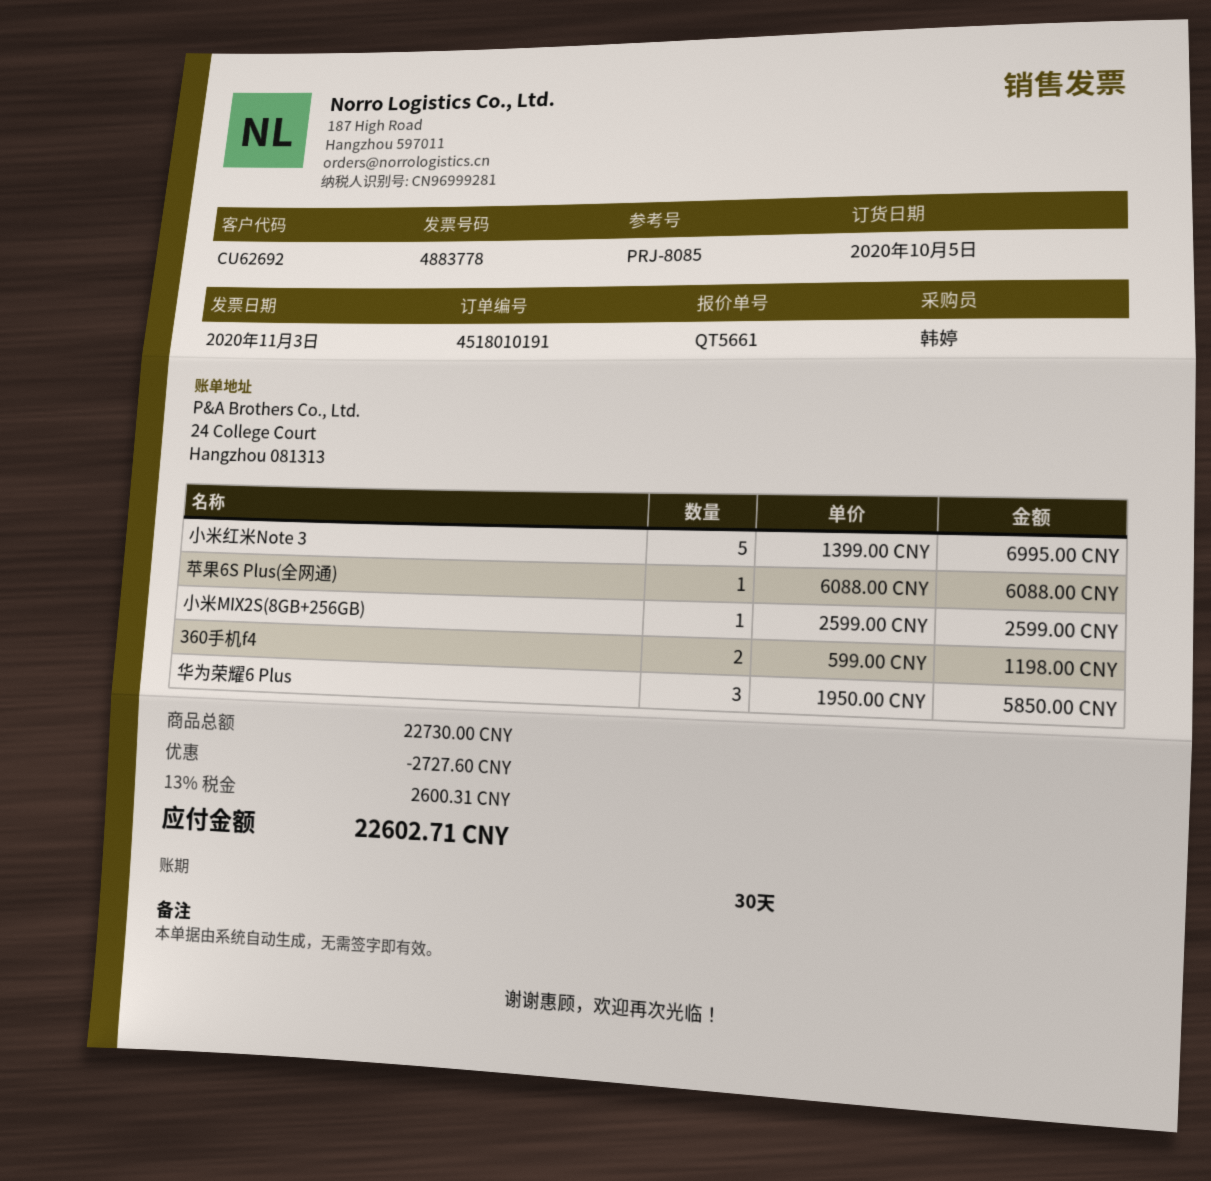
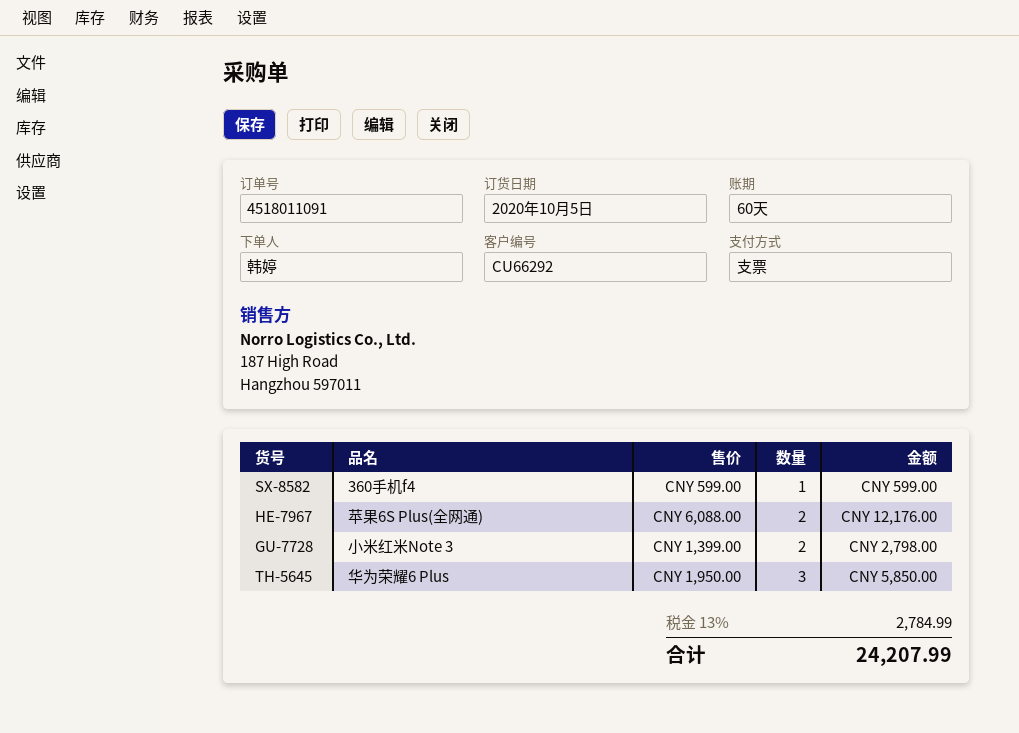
order number: 4518010191 -> 4518011091
payment terms: 30 days -> 60 days
customer number: CU62692 -> CU66292
小米红米Note 3: 5 x 1399.00 = 6995.00 -> 2 x 1399.00 = 2798.00
苹果6S Plus(全网通): 1 x 6088.00 = 6088.00 -> 2 x 6088.00 = 12176.00
小米MIX2S(8GB+256GB): 1 x 2599.00 = 2599.00 -> none
360手机f4: 2 x 599.00 = 1198.00 -> 1 x 599.00 = 599.00
discount: 2727.60 -> none
tax: 13% = 2600.31 -> 13% = 2784.99
total: 22602.71 -> 24207.99

